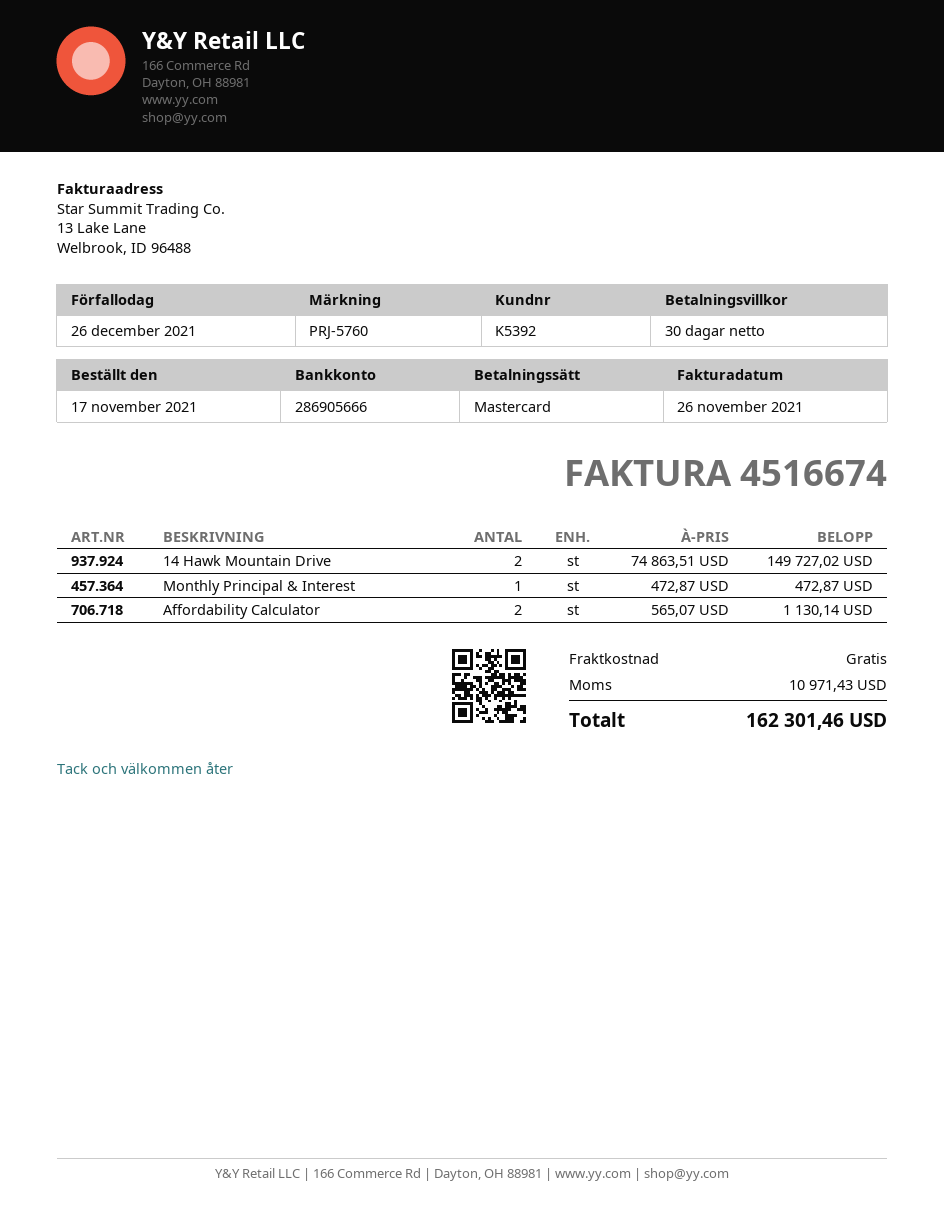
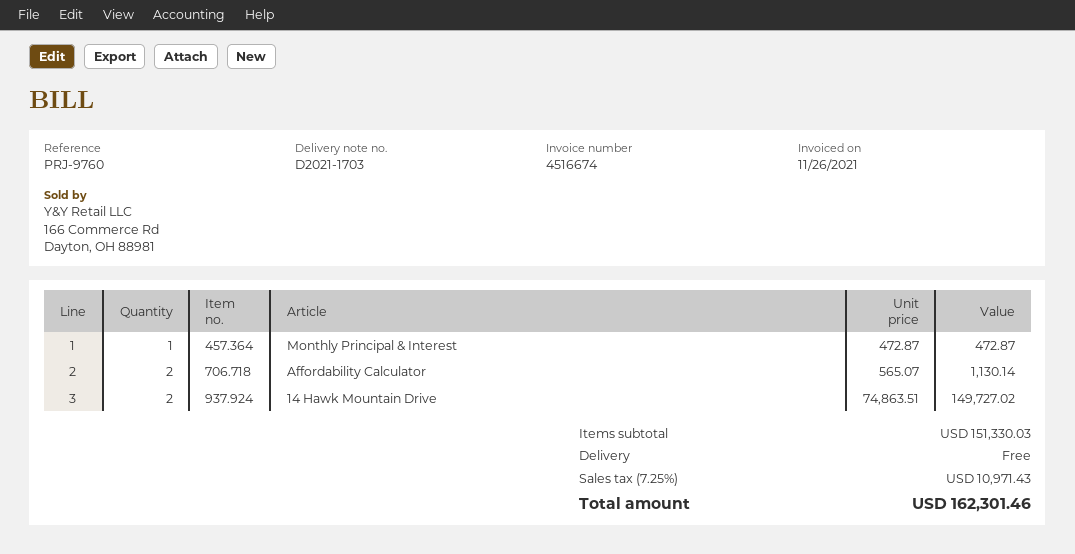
reference: PRJ-5760 -> PRJ-9760

